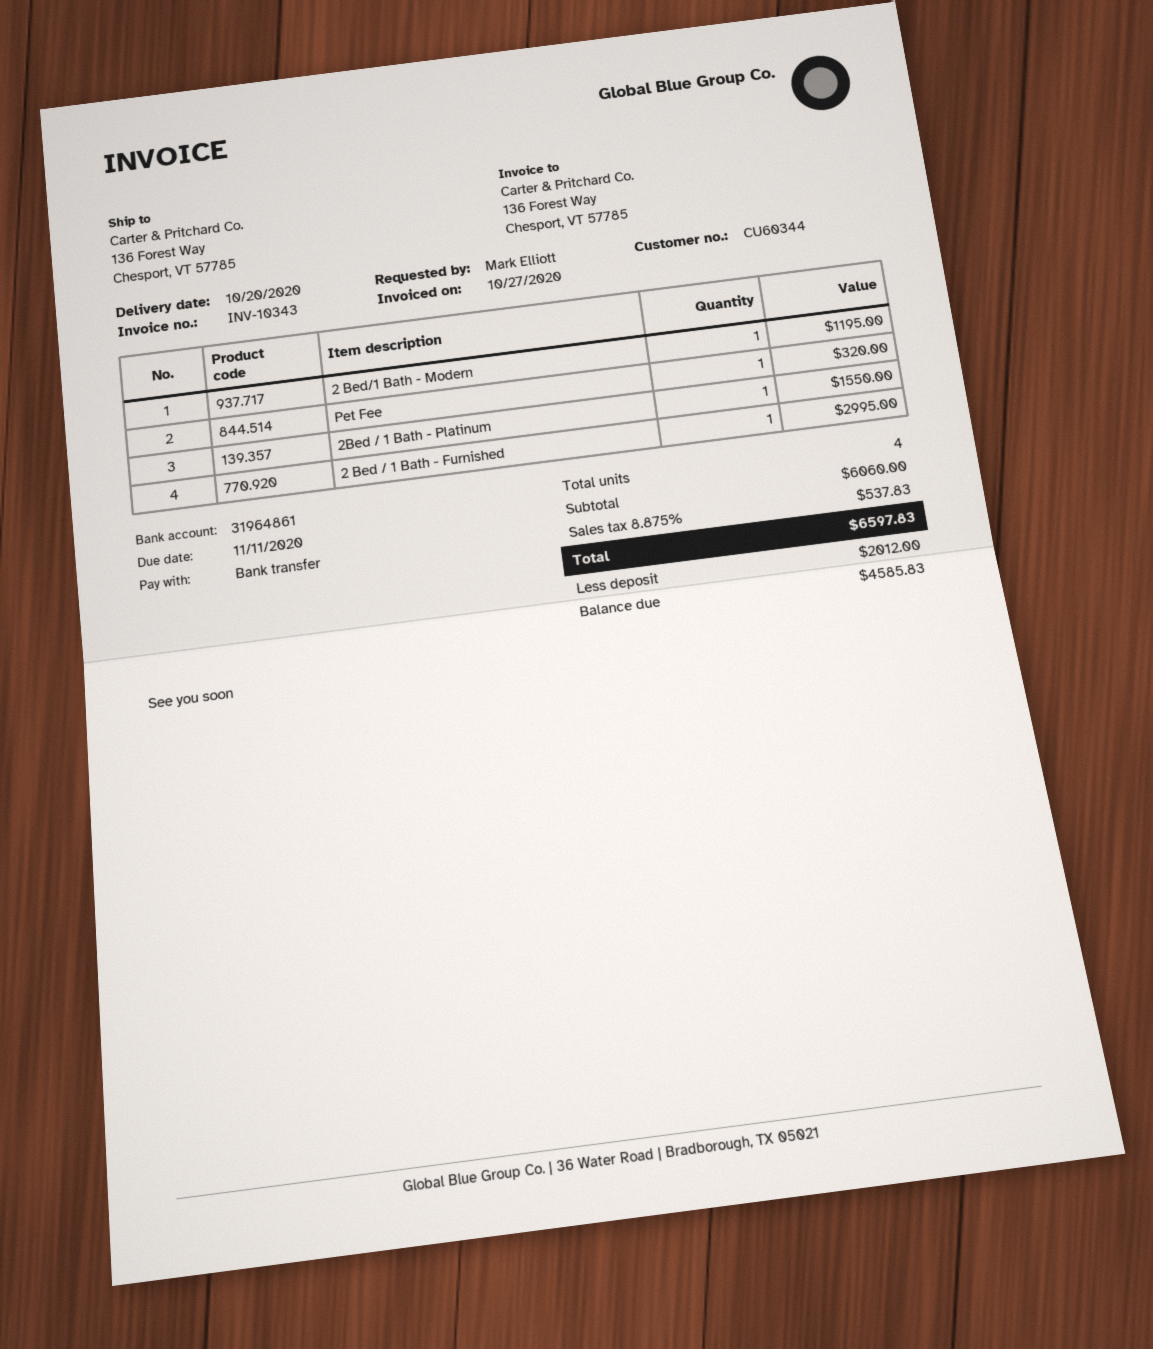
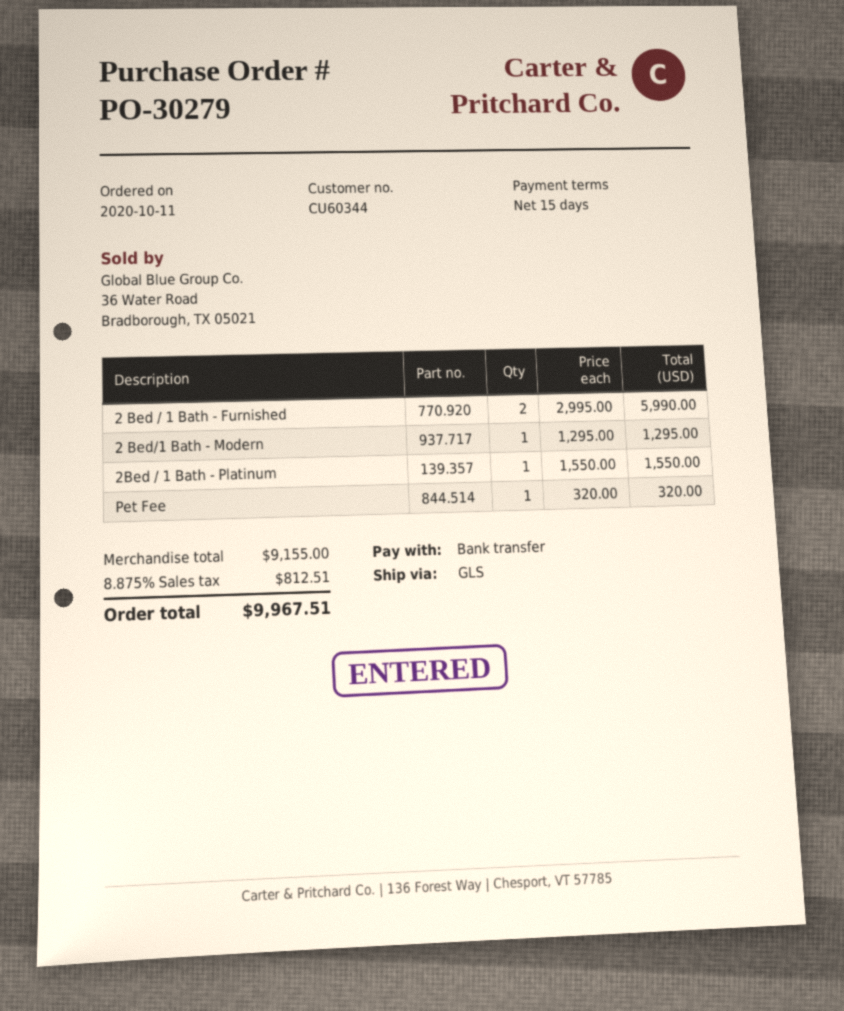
2 Bed/1 Bath - Modern: 1 for 1195.00 -> 1 for 1295.00
2 Bed / 1 Bath - Furnished: 1 for 2995.00 -> 2 for 5990.00
subtotal: 6060.00 -> 9155.00
tax: 8.875% = 537.83 -> 8.875% = 812.51
total: 6597.83 -> 9967.51

